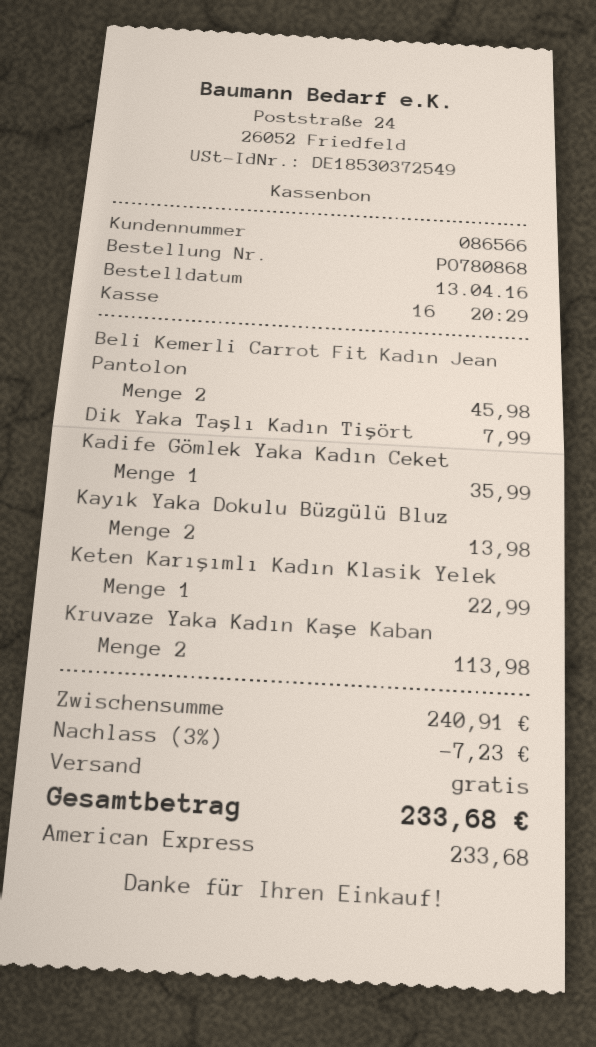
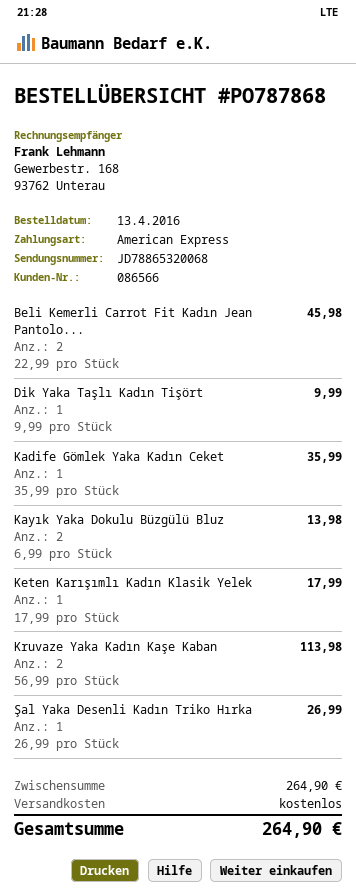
order number: PO780868 -> PO787868
Dik Yaka Taşlı Kadın Tişört: 1 for 7.99 -> 1 for 9.99
Keten Karışımlı Kadın Klasik Yelek: 1 for 22.99 -> 1 for 17.99
Şal Yaka Desenli Kadın Triko Hırka: none -> 1 for 26.99
subtotal: 240.91 -> 264.90
discount: 3% = 7.23 -> none
total: 233.68 -> 264.90

